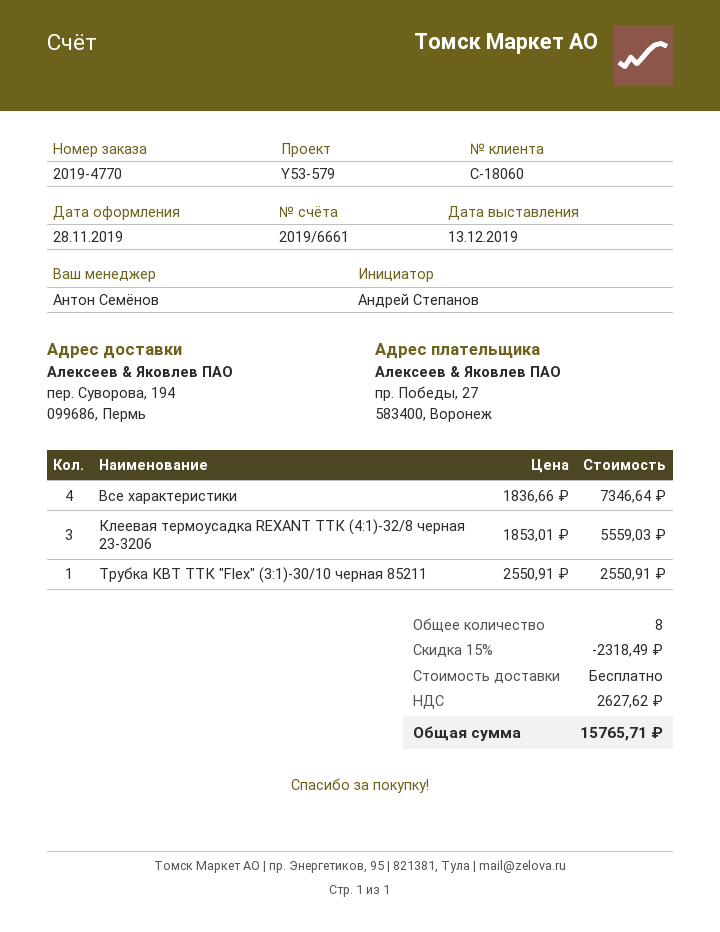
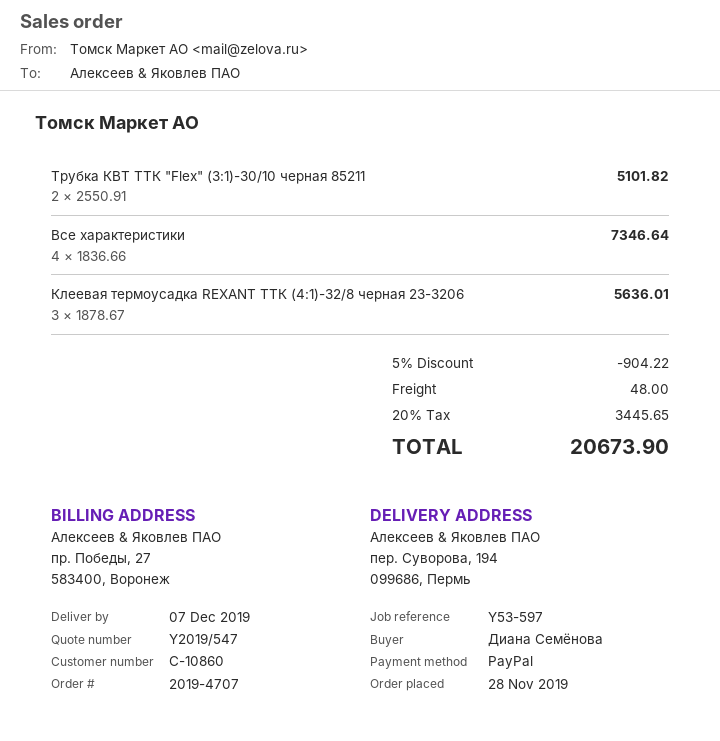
order number: 2019-4770 -> 2019-4707
customer number: C-18060 -> C-10860
reference: Y53-579 -> Y53-597
ordered by: Андрей Степанов -> Диана Семёнова
Клеевая термоусадка REXANT ТТК (4:1)-32/8 черная 23-3206: 3 x 1853.01 = 5559.03 -> 3 x 1878.67 = 5636.01
Трубка КВТ ТТК "Flex" (3:1)-30/10 черная 85211: 1 x 2550.91 = 2550.91 -> 2 x 2550.91 = 5101.82
discount: 15% = 2318.49 -> 5% = 904.22
shipping: 0.00 -> 48.00
tax: 2627.62 -> 3445.65
total: 15765.71 -> 20673.90

